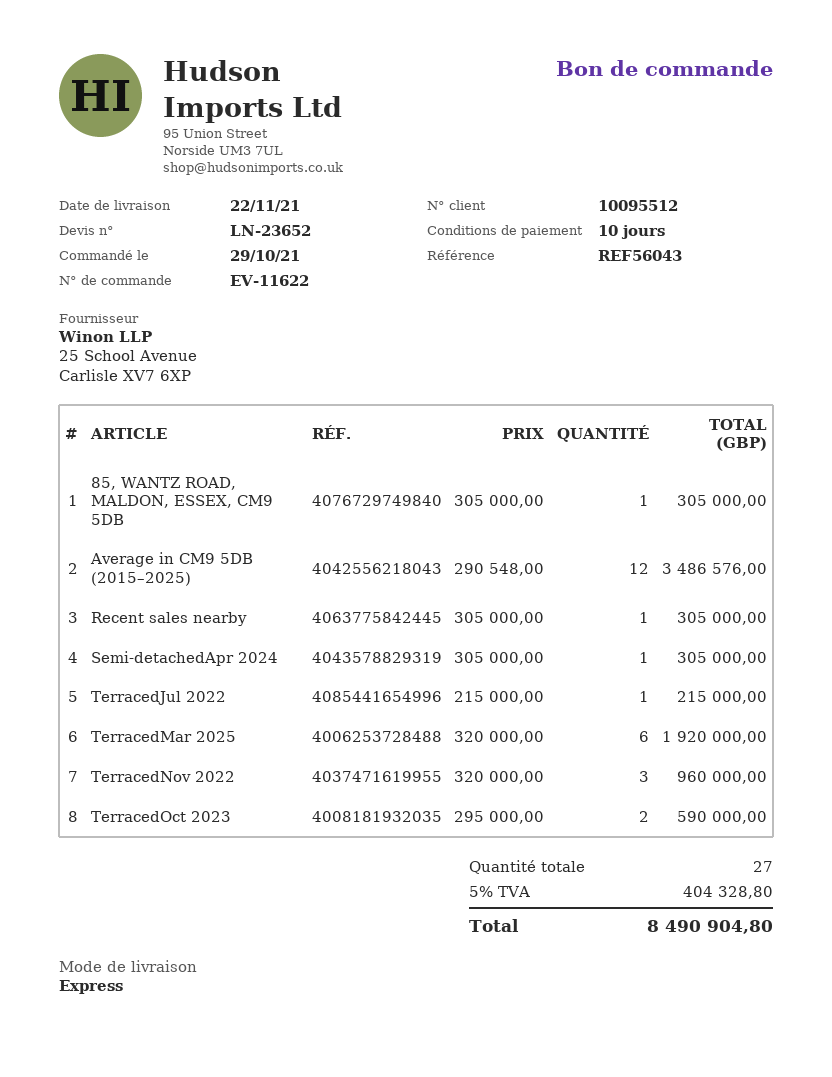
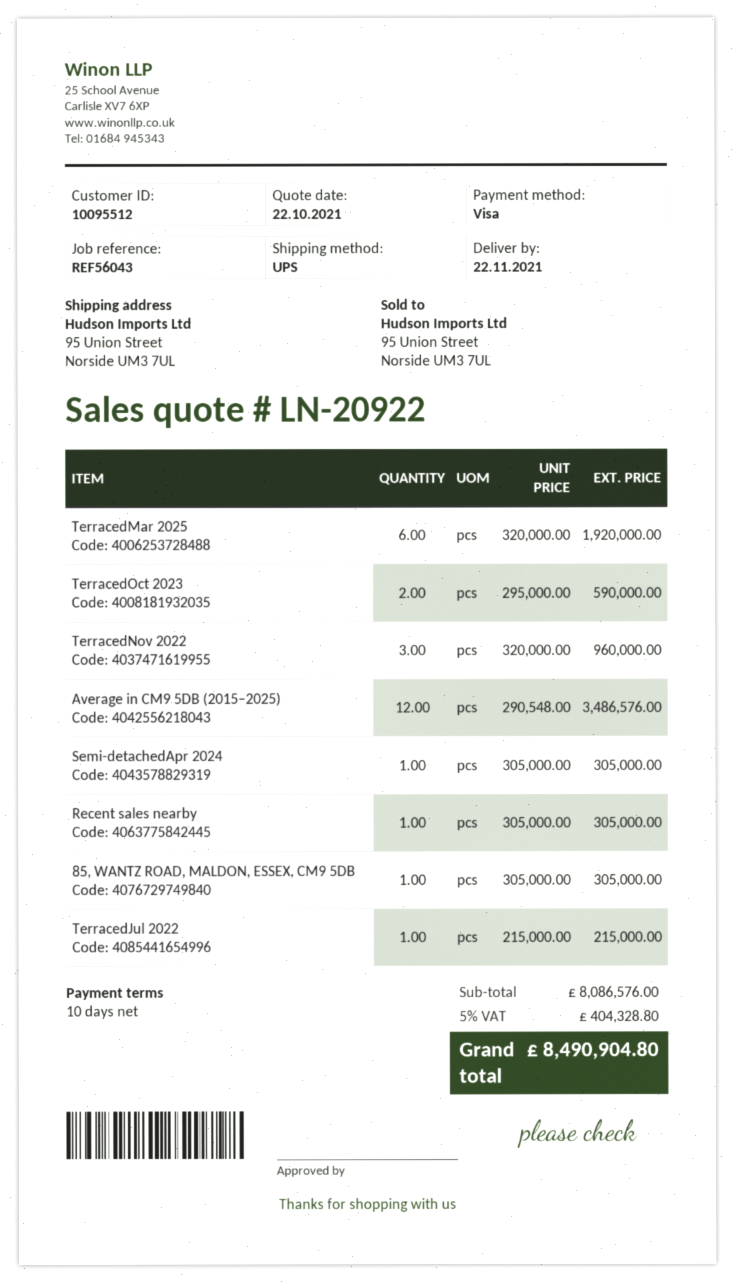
quote number: LN-23652 -> LN-20922
shipping method: express -> UPS

